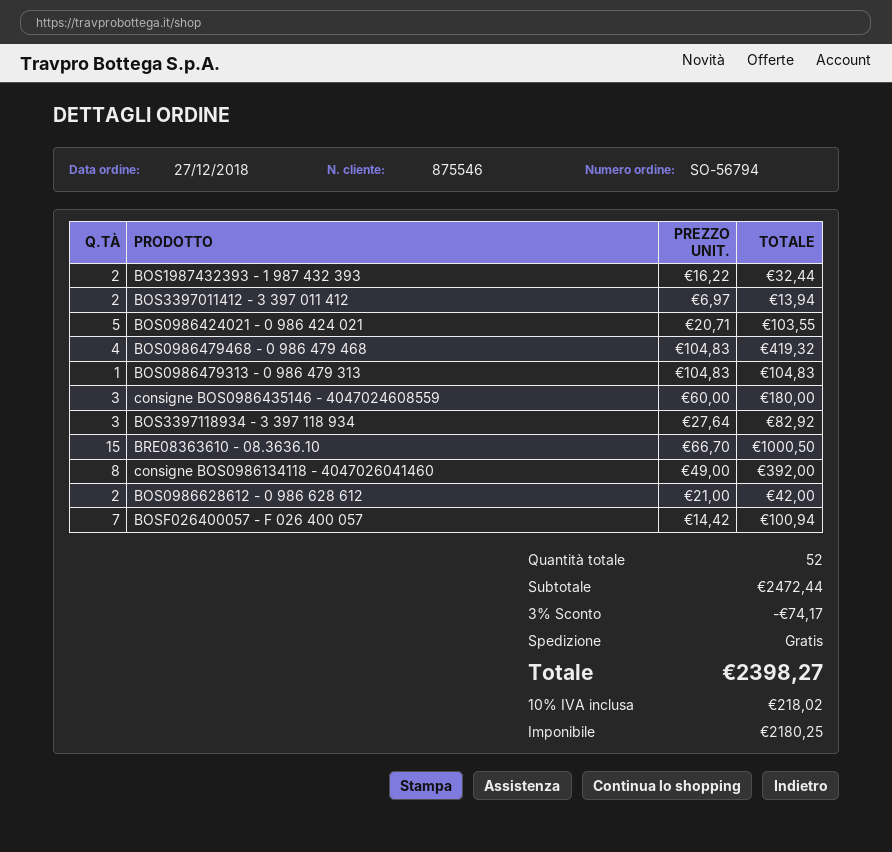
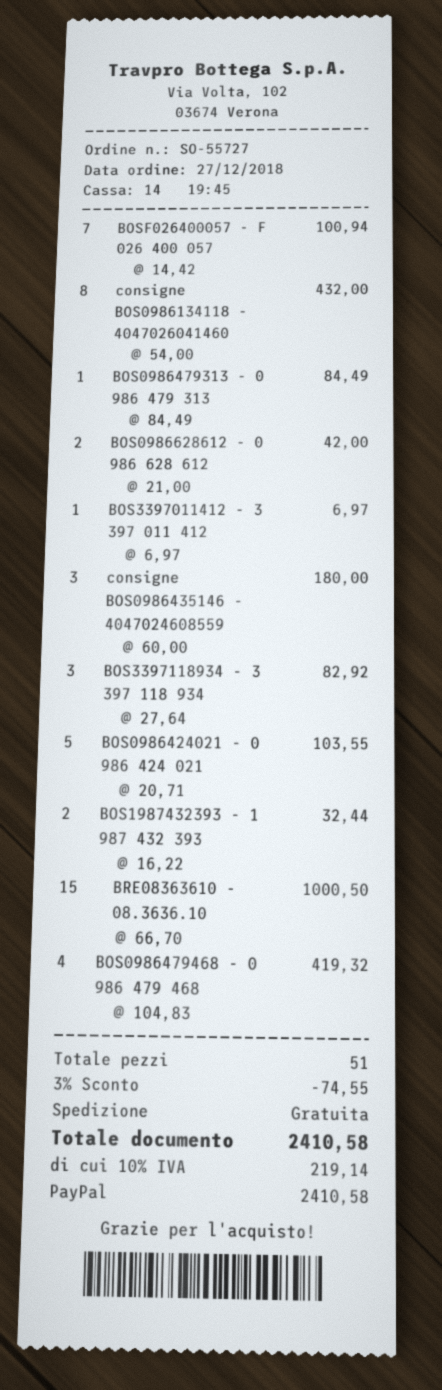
order number: SO-56794 -> SO-55727
BOS3397011412 - 3 397 011 412: 2 x 6.97 = 13.94 -> 1 x 6.97 = 6.97
BOS0986479313 - 0 986 479 313: 1 x 104.83 = 104.83 -> 1 x 84.49 = 84.49
consigne BOS0986134118 - 4047026041460: 8 x 49.00 = 392.00 -> 8 x 54.00 = 432.00
total quantity: 52 -> 51
discount: 3% = 74.17 -> 3% = 74.55
tax: 10% = 218.02 -> 10% = 219.14
total: 2398.27 -> 2410.58

